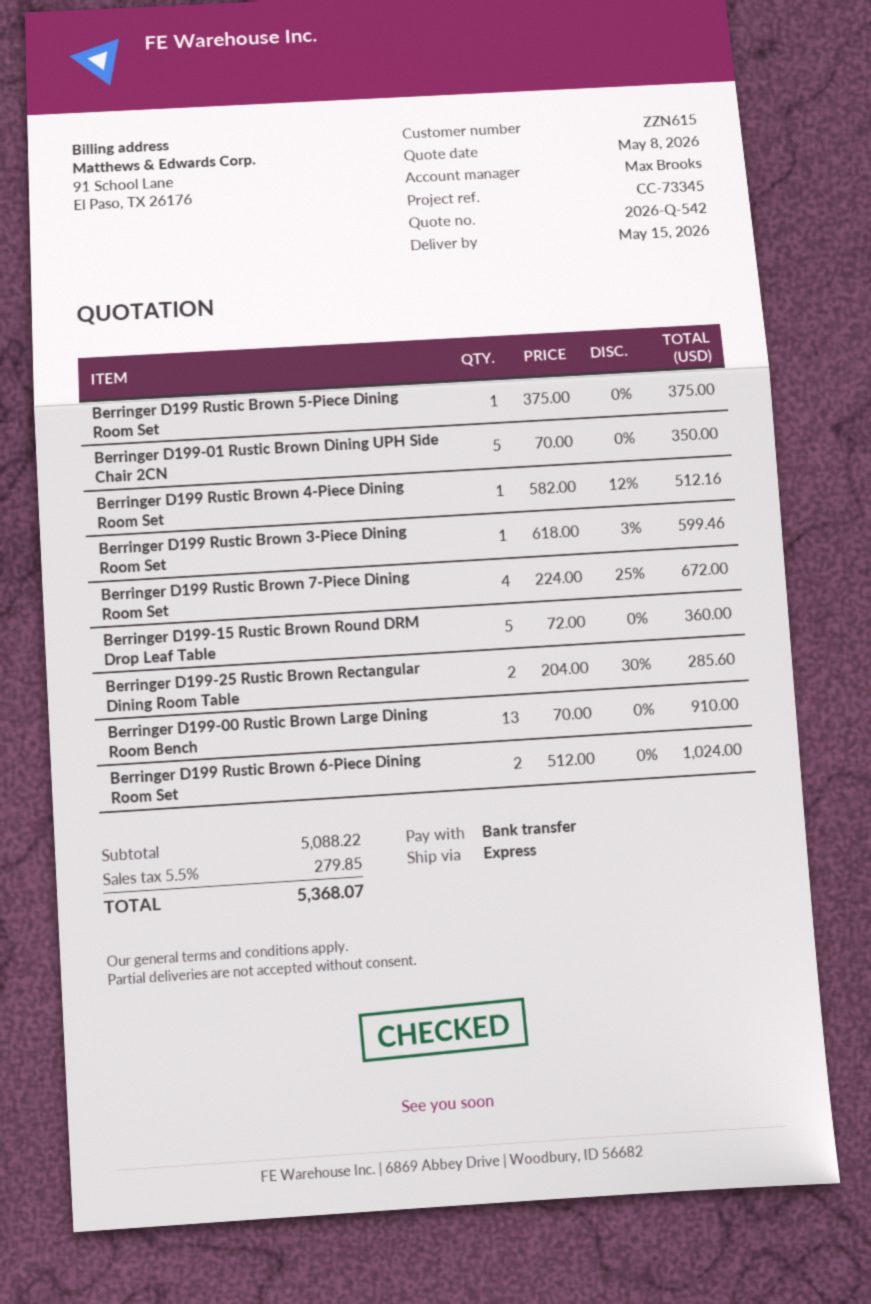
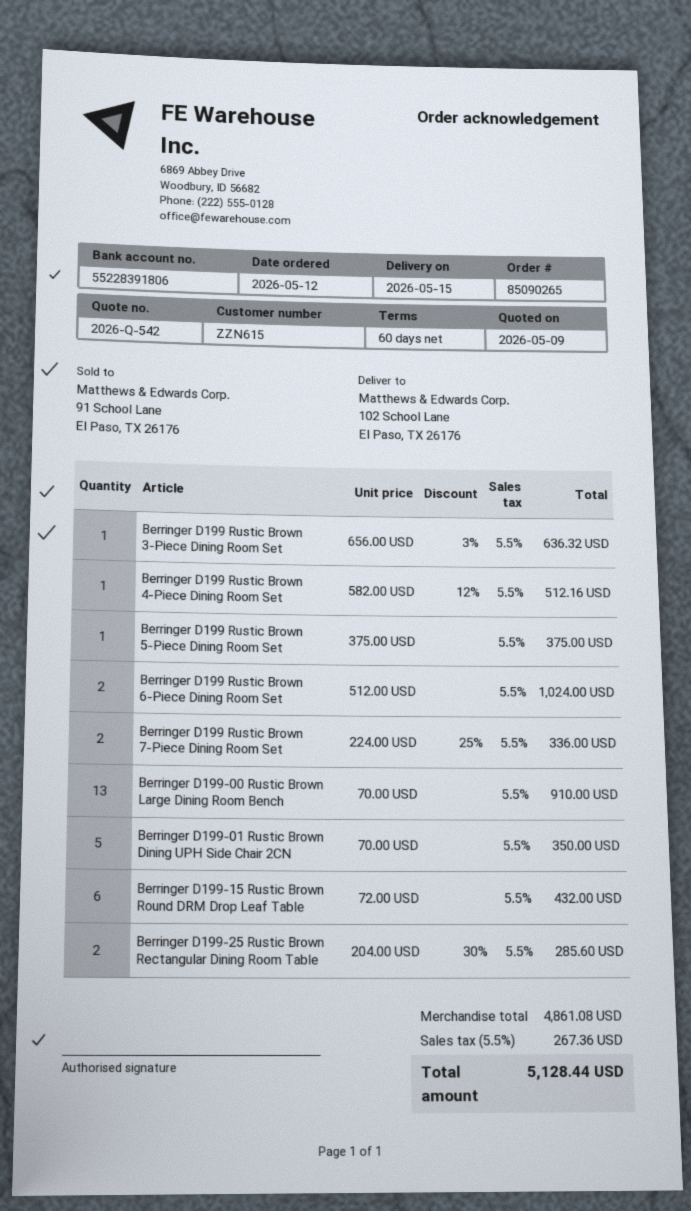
quote date: 2026-05-08 -> 2026-05-09
Berringer D199 Rustic Brown 3-Piece Dining Room Set: 1 x 618.00 - 3% = 599.46 -> 1 x 656.00 - 3% = 636.32
Berringer D199 Rustic Brown 7-Piece Dining Room Set: 4 x 224.00 - 25% = 672.00 -> 2 x 224.00 - 25% = 336.00
Berringer D199-15 Rustic Brown Round DRM Drop Leaf Table: 5 x 72.00 = 360.00 -> 6 x 72.00 = 432.00
subtotal: 5088.22 -> 4861.08
tax: 5.5% = 279.85 -> 5.5% = 267.36
total: 5368.07 -> 5128.44

